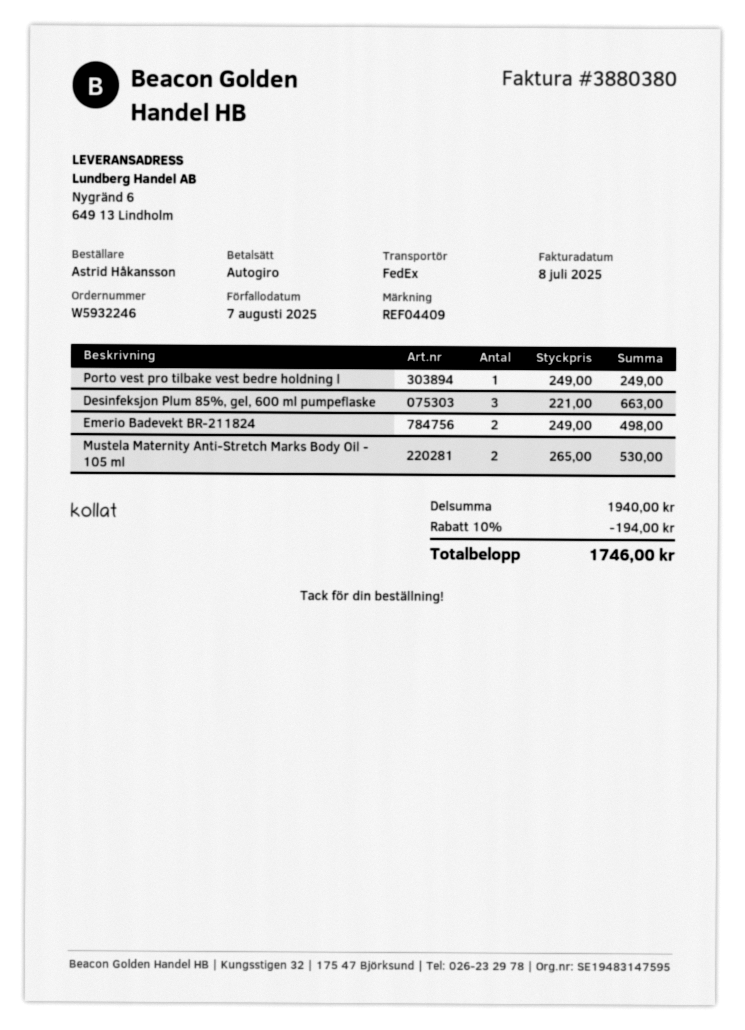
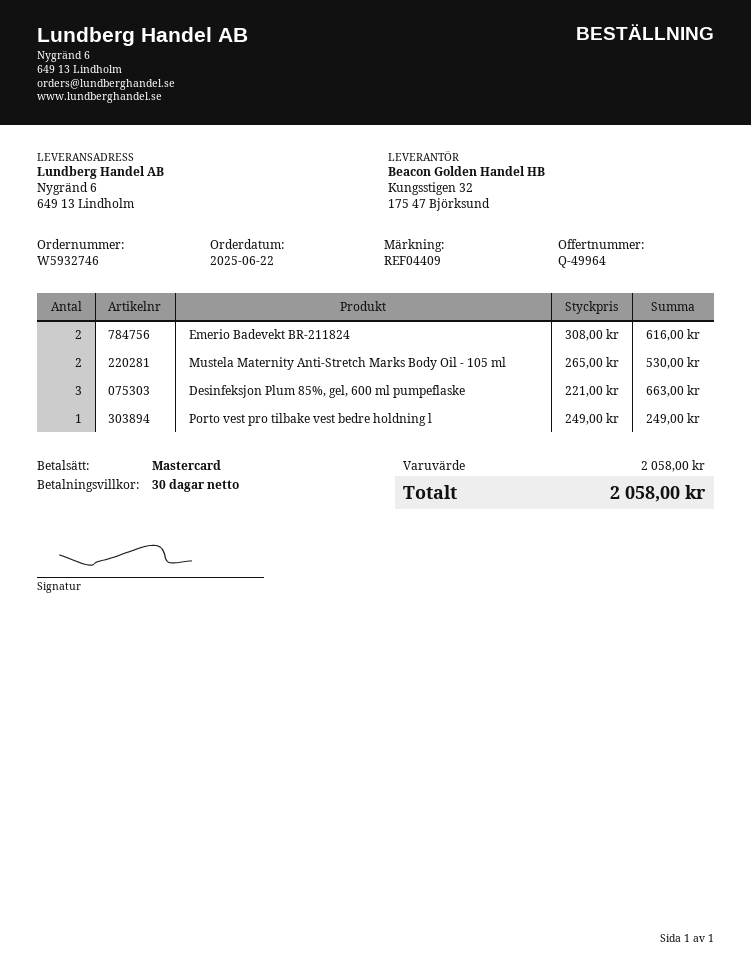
order number: W5932246 -> W5932746
payment method: direct debit -> Mastercard
Emerio Badevekt BR-211824: 2 x 249.00 = 498.00 -> 2 x 308.00 = 616.00
subtotal: 1940.00 -> 2058.00
discount: 10% = 194.00 -> none
total: 1746.00 -> 2058.00

